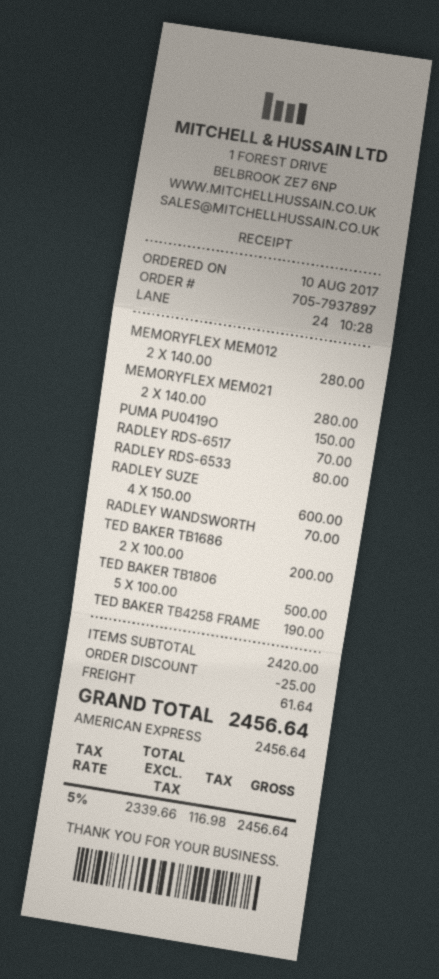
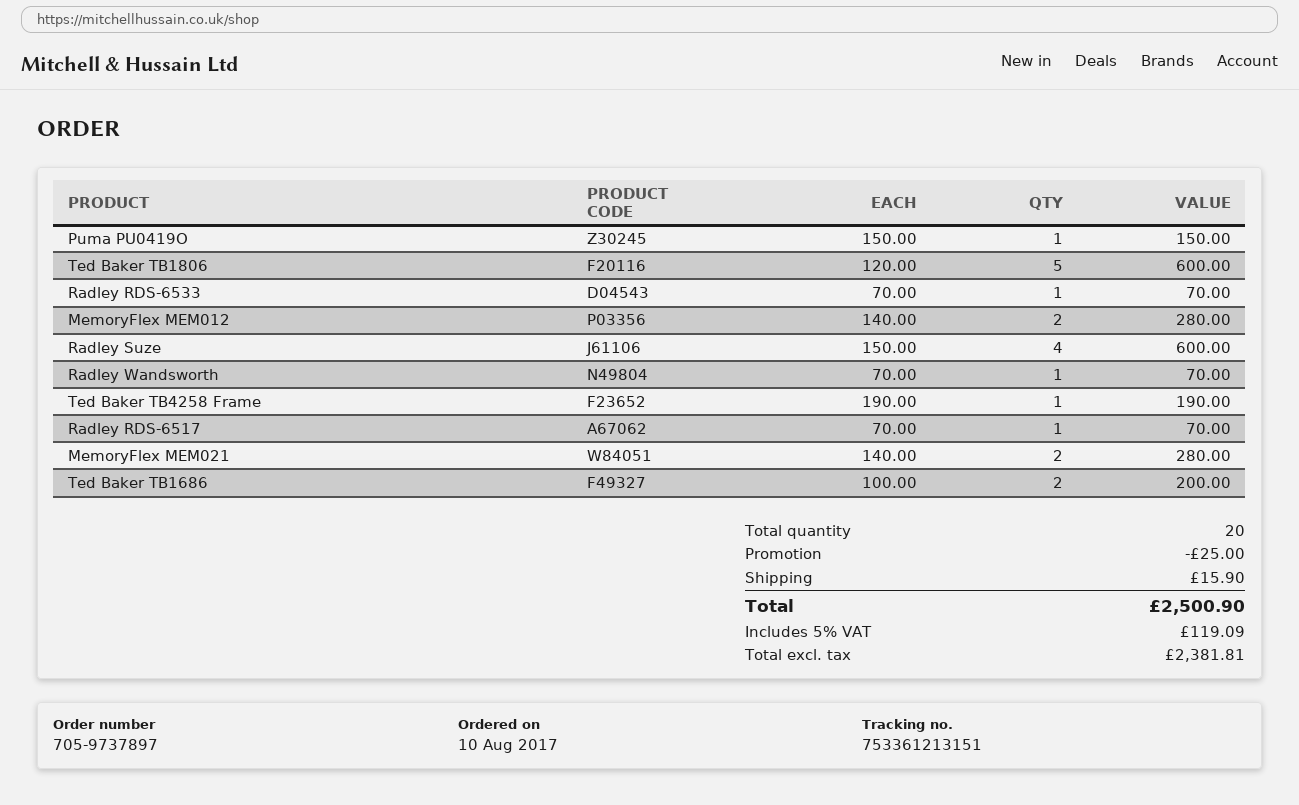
order number: 705-7937897 -> 705-9737897
RADLEY RDS-6533: 1 x 80.00 = 80.00 -> 1 x 70.00 = 70.00
TED BAKER TB1806: 5 x 100.00 = 500.00 -> 5 x 120.00 = 600.00
shipping: 61.64 -> 15.90
net: 2339.66 -> 2381.81
tax: 5% = 116.98 -> 5% = 119.09
total: 2456.64 -> 2500.90

